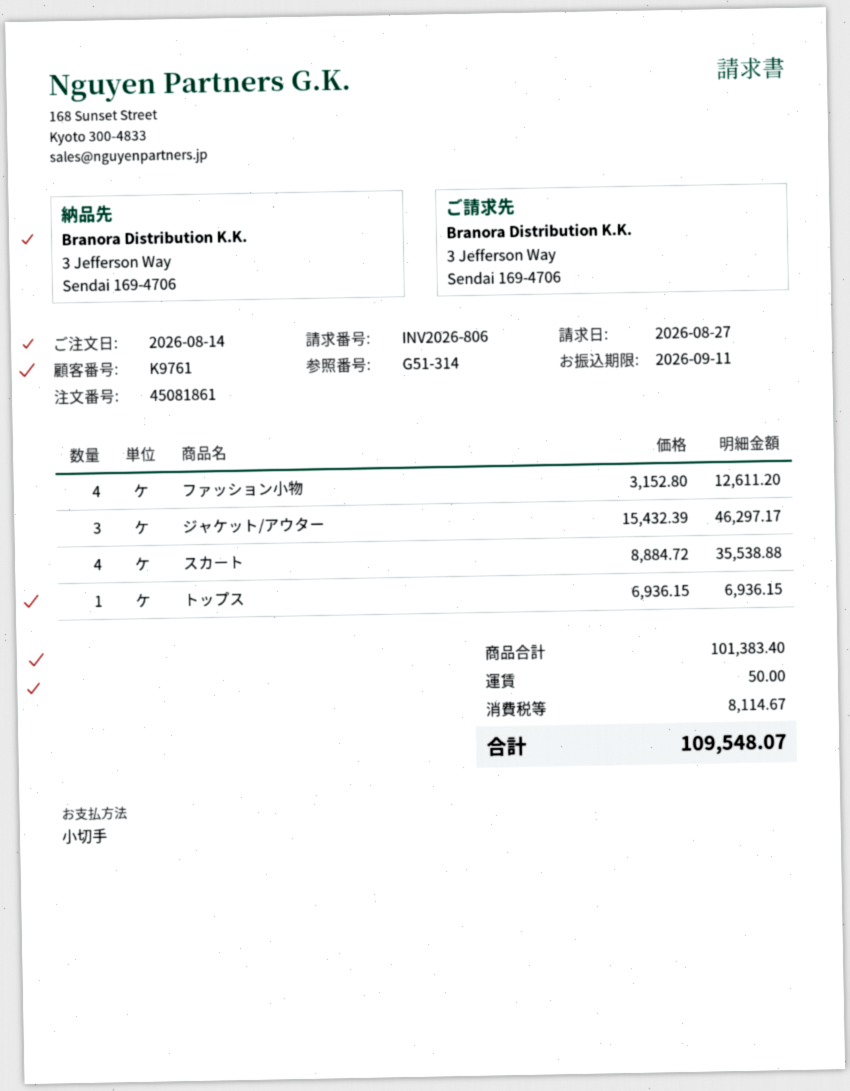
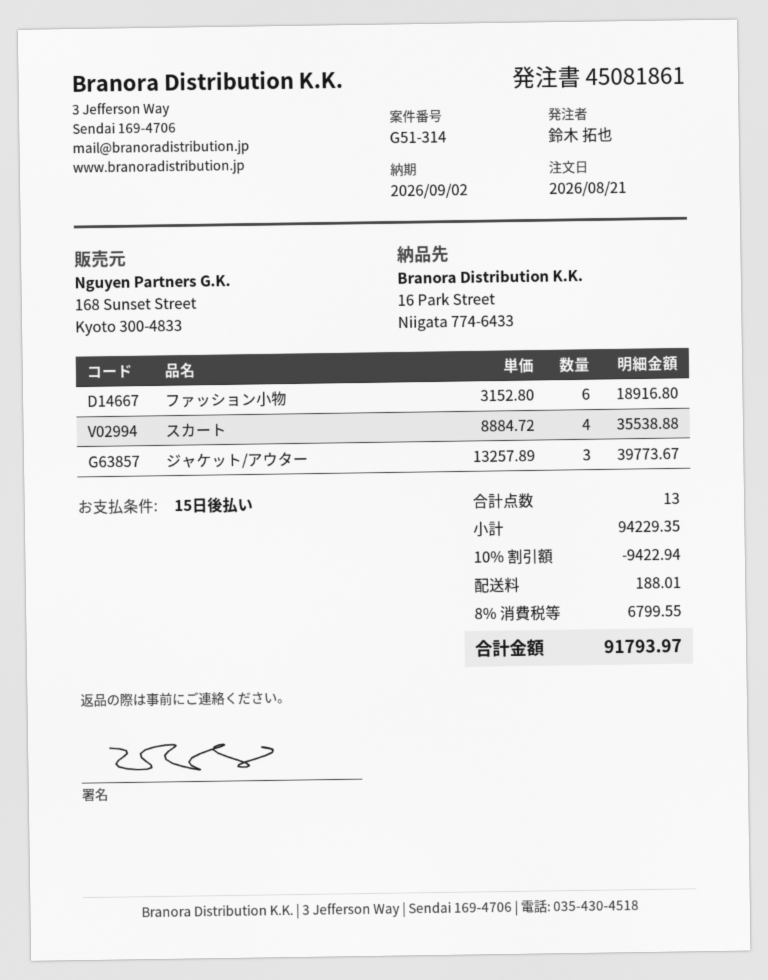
order date: 2026-08-14 -> 2026-08-21
ship to: 3 Jefferson Way, Sendai 169-4706 -> 16 Park Street, Niigata 774-6433
ファッション小物: 4 x 3152.80 = 12611.20 -> 6 x 3152.80 = 18916.80
ジャケット/アウター: 3 x 15432.39 = 46297.17 -> 3 x 13257.89 = 39773.67
トップス: 1 x 6936.15 = 6936.15 -> none
subtotal: 101383.40 -> 94229.35
discount: none -> 10% = 9422.94
shipping: 50.00 -> 188.01
tax: 8114.67 -> 6799.55
total: 109548.07 -> 91793.97

